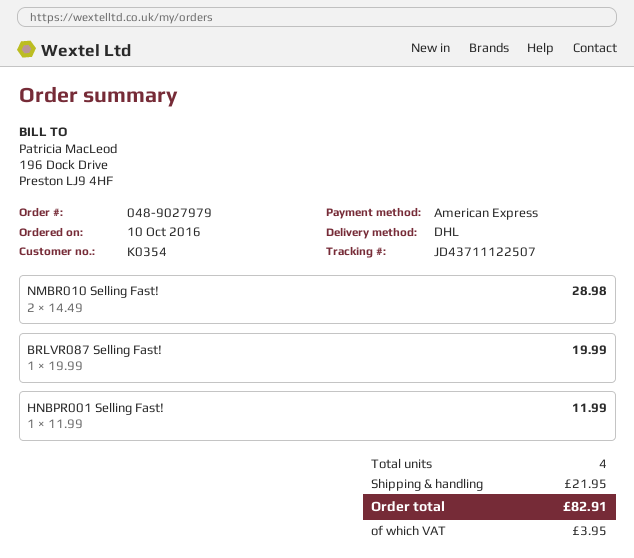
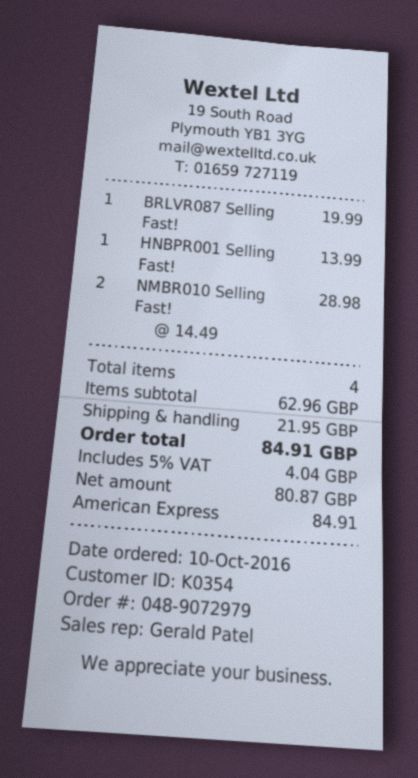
order number: 048-9027979 -> 048-9072979
HNBPR001 Selling Fast!: 1 x 11.99 = 11.99 -> 1 x 13.99 = 13.99
tax: 3.95 -> 4.04
total: 82.91 -> 84.91

